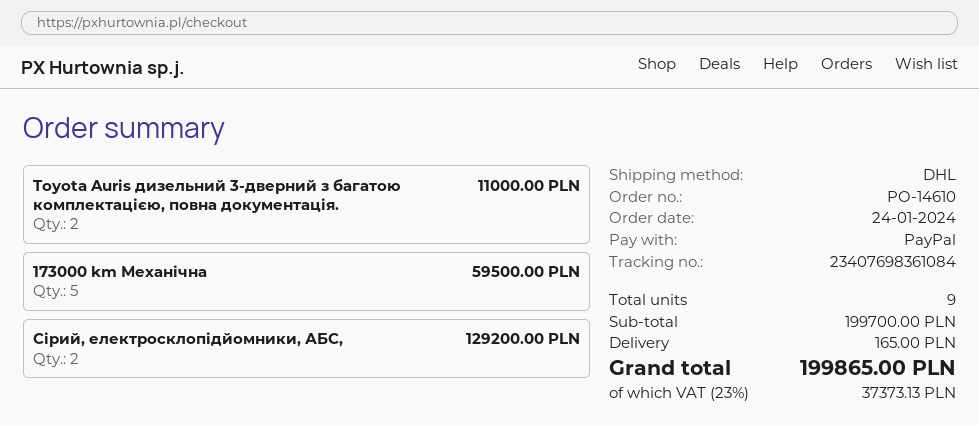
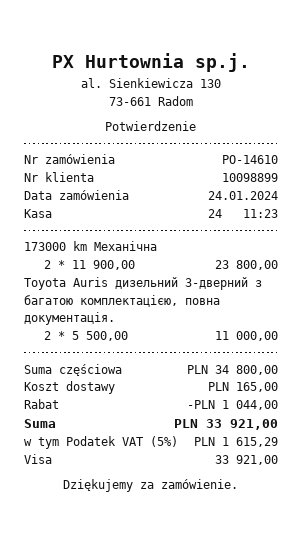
payment method: PayPal -> Visa
173000 km Механічна: 5 for 59500.00 -> 2 for 23800.00
Сірий, електросклопідйомники, АБС,: 2 for 129200.00 -> none
subtotal: 199700.00 -> 34800.00
discount: none -> 1044.00
tax: 23% = 37373.13 -> 5% = 1615.29
total: 199865.00 -> 33921.00

